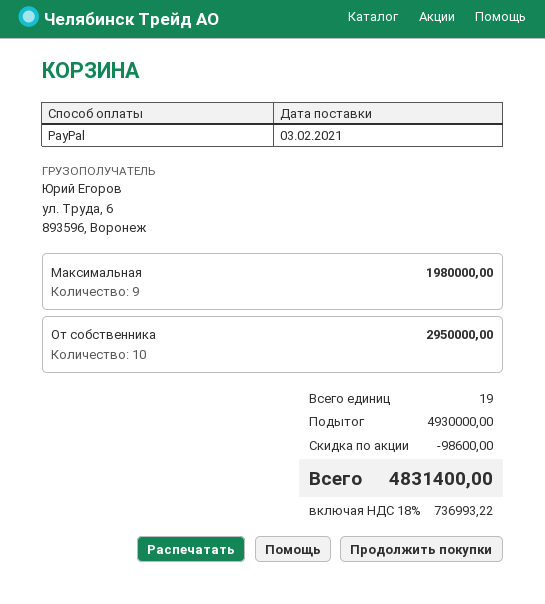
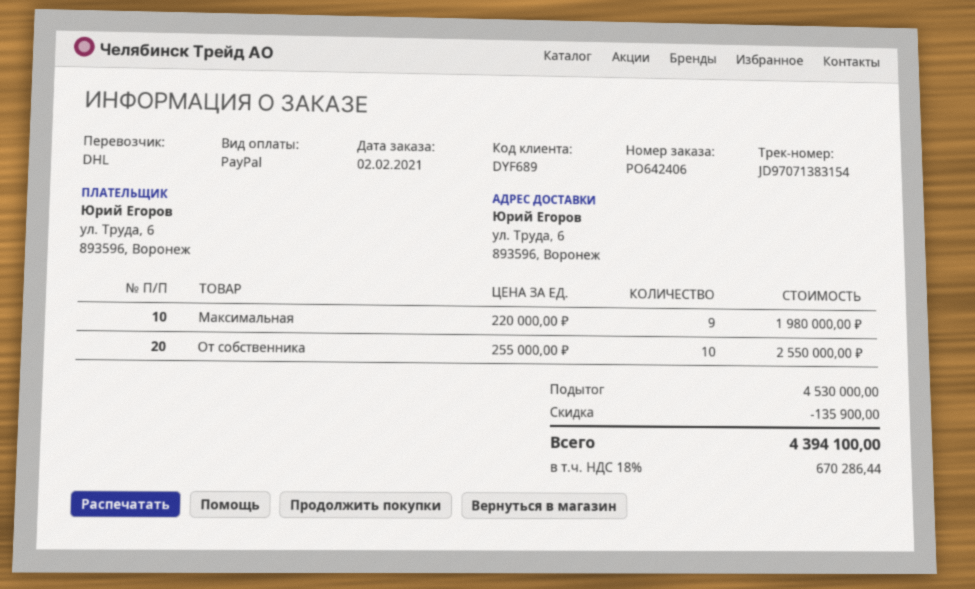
От собственника: 10 for 2950000.00 -> 10 for 2550000.00
subtotal: 4930000.00 -> 4530000.00
discount: 98600.00 -> 135900.00
tax: 18% = 736993.22 -> 18% = 670286.44
total: 4831400.00 -> 4394100.00

